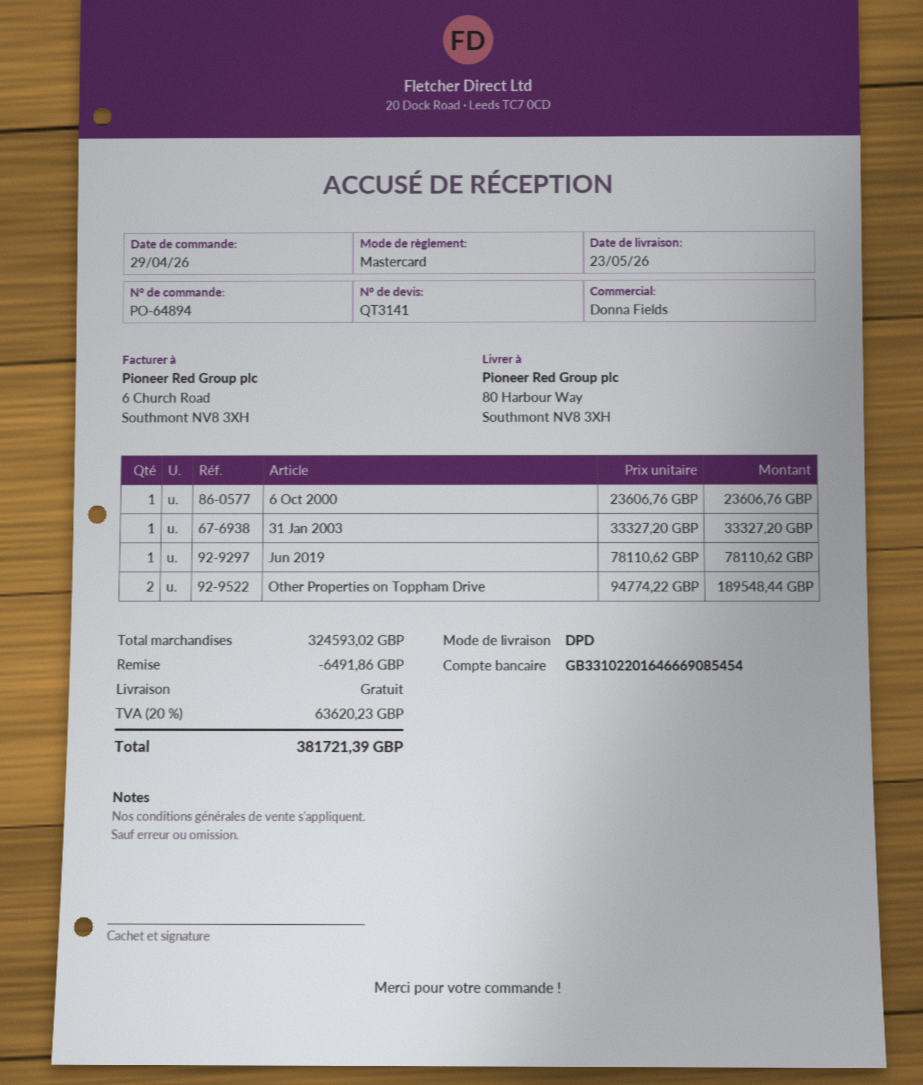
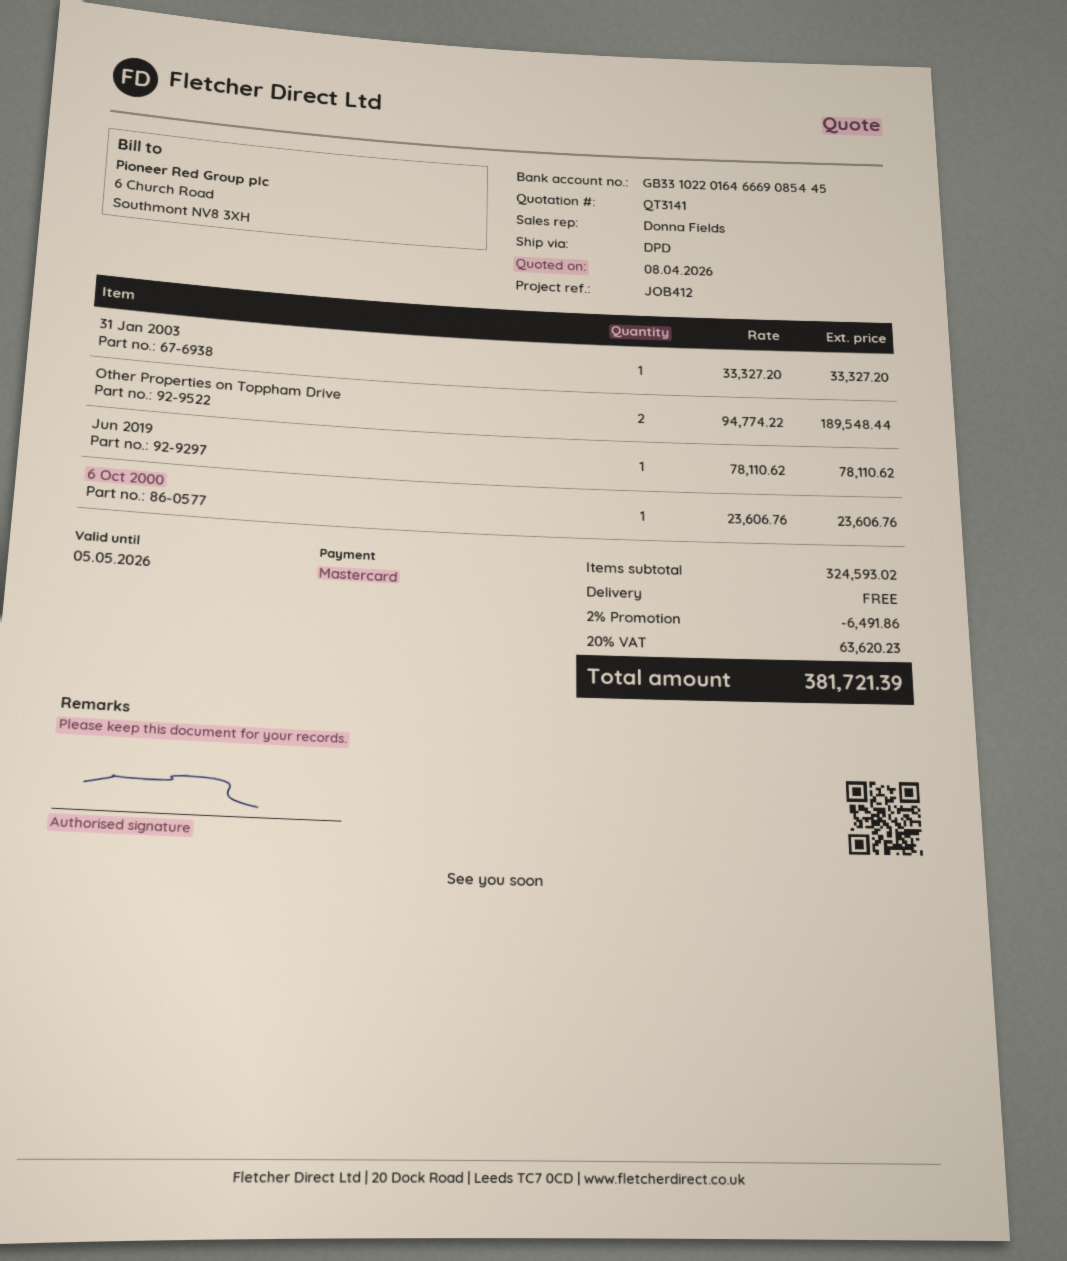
bank account: GB33102201646669085454 -> GB33102201646669085445

